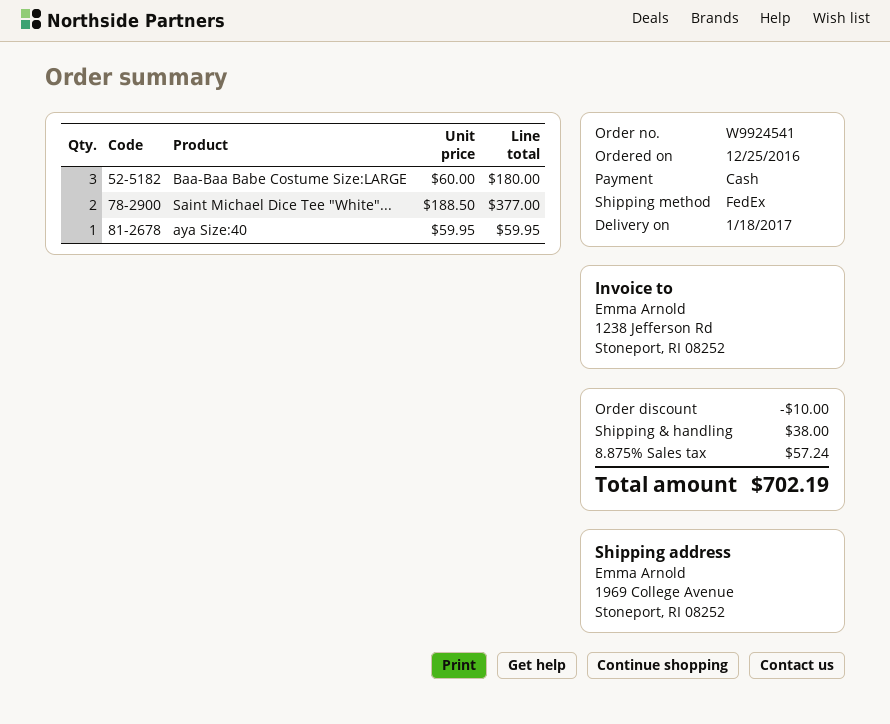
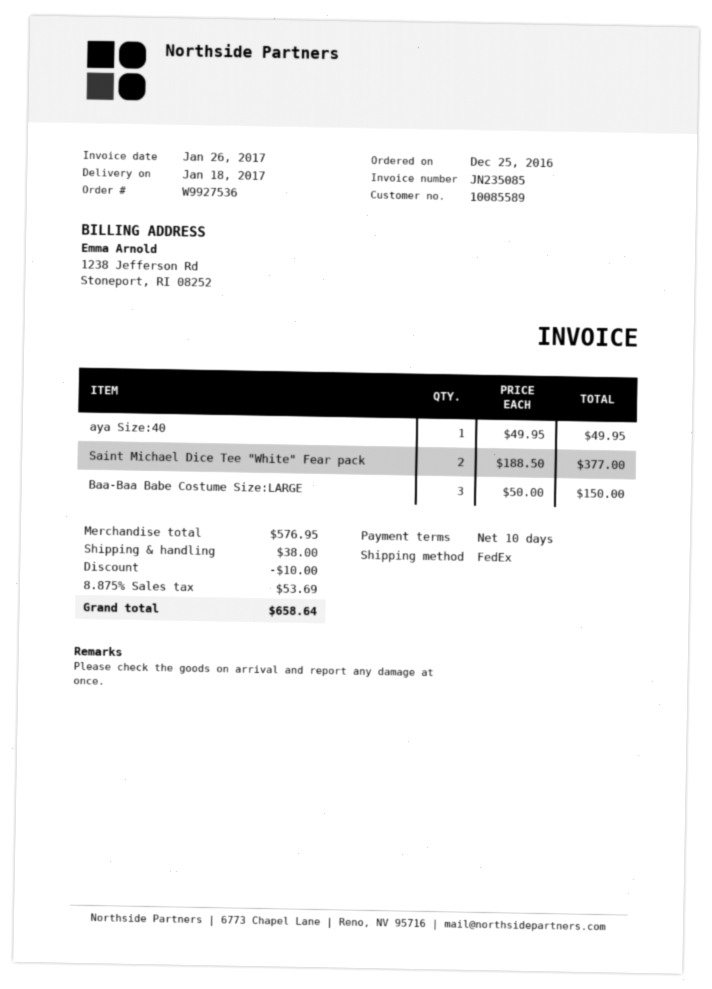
order number: W9924541 -> W9927536
Baa-Baa Babe Costume Size:LARGE: 3 x 60.00 = 180.00 -> 3 x 50.00 = 150.00
aya Size:40: 1 x 59.95 = 59.95 -> 1 x 49.95 = 49.95
tax: 8.875% = 57.24 -> 8.875% = 53.69
total: 702.19 -> 658.64

